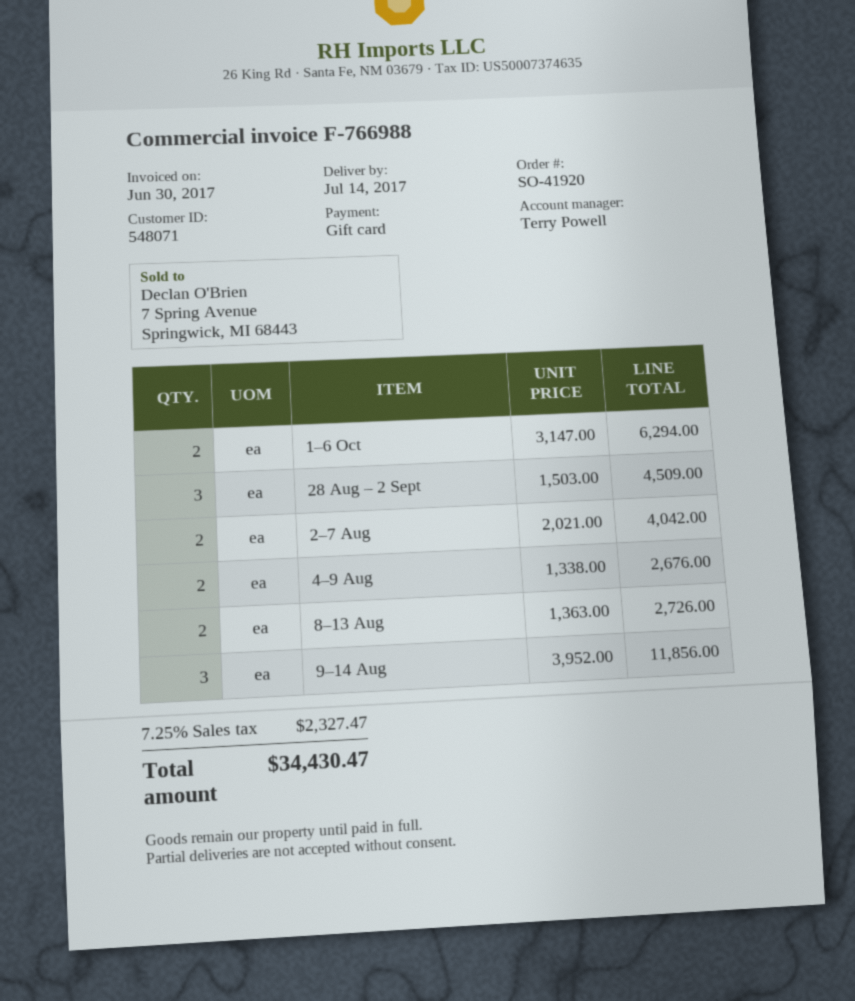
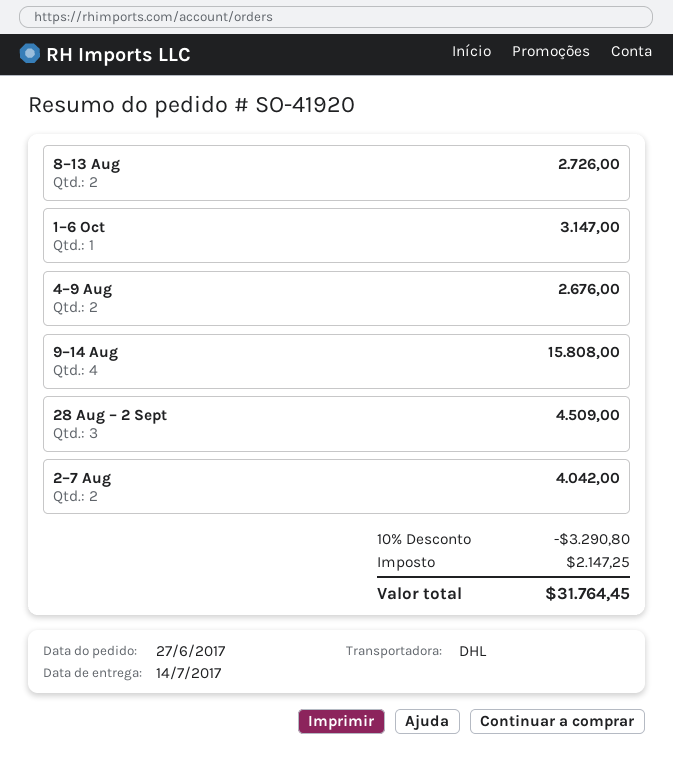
1–6 Oct: 2 for 6294.00 -> 1 for 3147.00
9–14 Aug: 3 for 11856.00 -> 4 for 15808.00
discount: none -> 10% = 3290.80
tax: 2327.47 -> 2147.25
total: 34430.47 -> 31764.45

